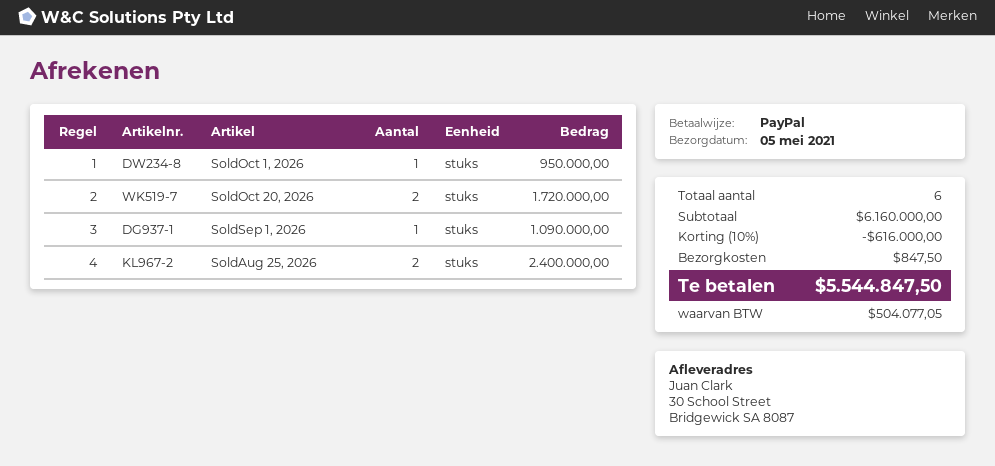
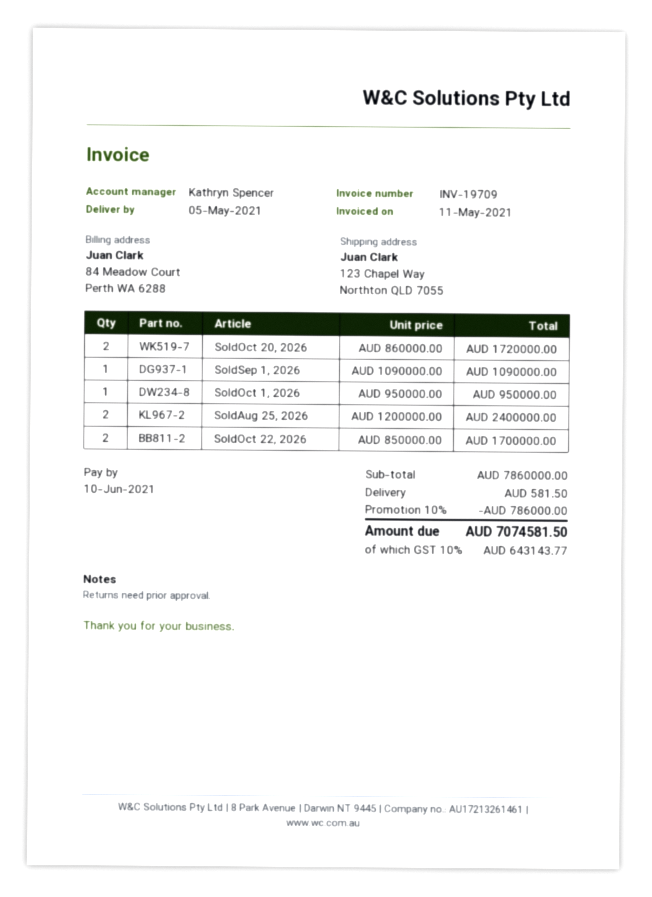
ship to: 30 School Street, Bridgewick SA 8087 -> 123 Chapel Way, Northton QLD 7055
SoldOct 22, 2026: none -> 2 for 1700000.00
subtotal: 6160000.00 -> 7860000.00
discount: 10% = 616000.00 -> 10% = 786000.00
shipping: 847.50 -> 581.50
tax: 504077.05 -> 643143.77
total: 5544847.50 -> 7074581.50

